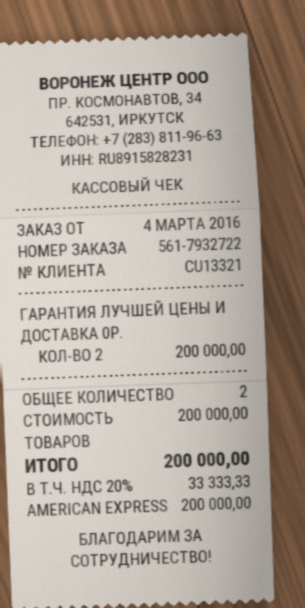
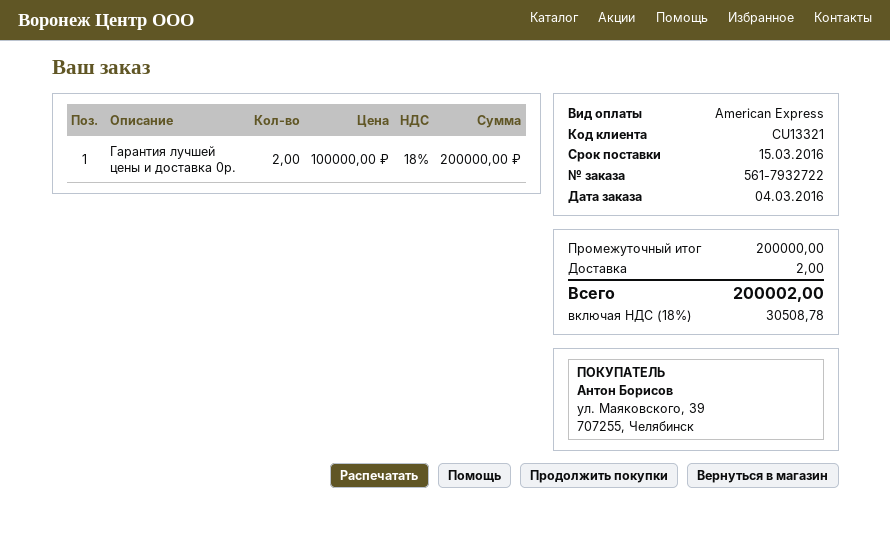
shipping: none -> 2.00
tax: 20% = 33333.33 -> 18% = 30508.78
total: 200000.00 -> 200002.00

